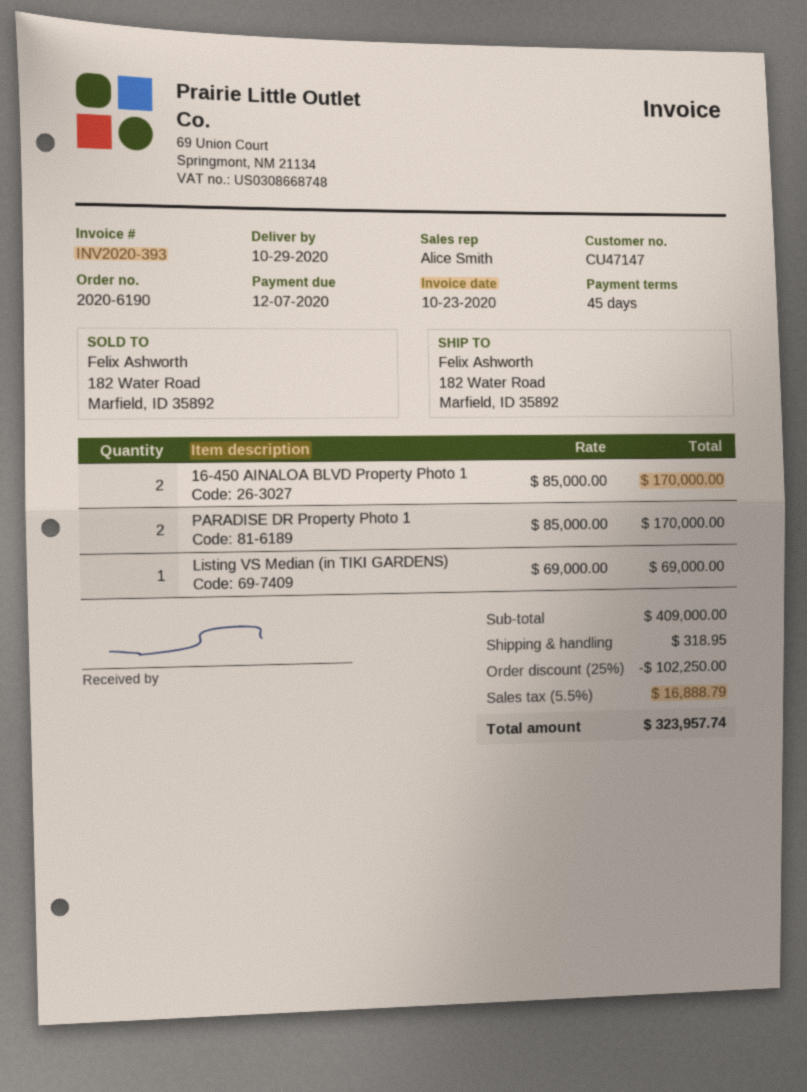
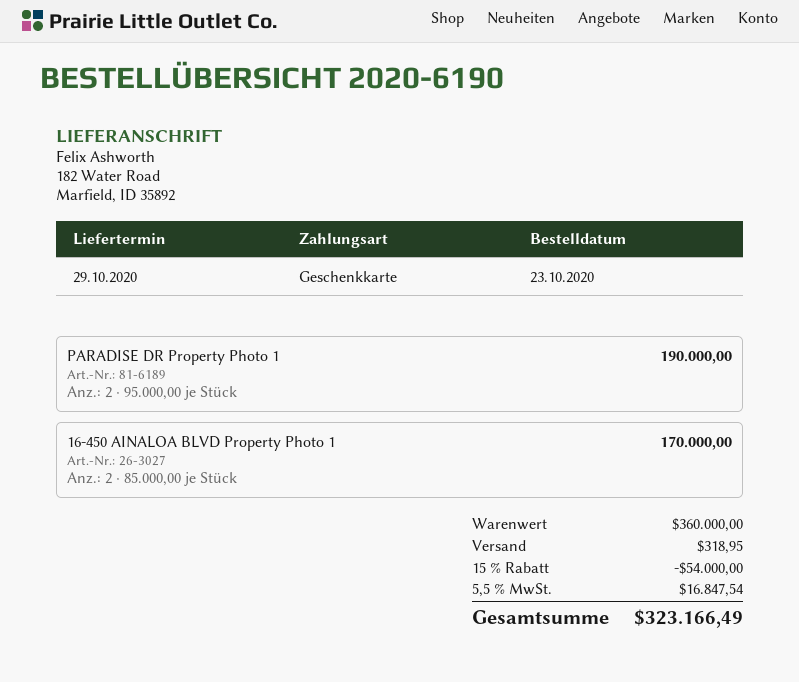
PARADISE DR Property Photo 1: 2 x 85000.00 = 170000.00 -> 2 x 95000.00 = 190000.00
Listing VS Median (in TIKI GARDENS): 1 x 69000.00 = 69000.00 -> none
subtotal: 409000.00 -> 360000.00
discount: 25% = 102250.00 -> 15% = 54000.00
tax: 5.5% = 16888.79 -> 5.5% = 16847.54
total: 323957.74 -> 323166.49

